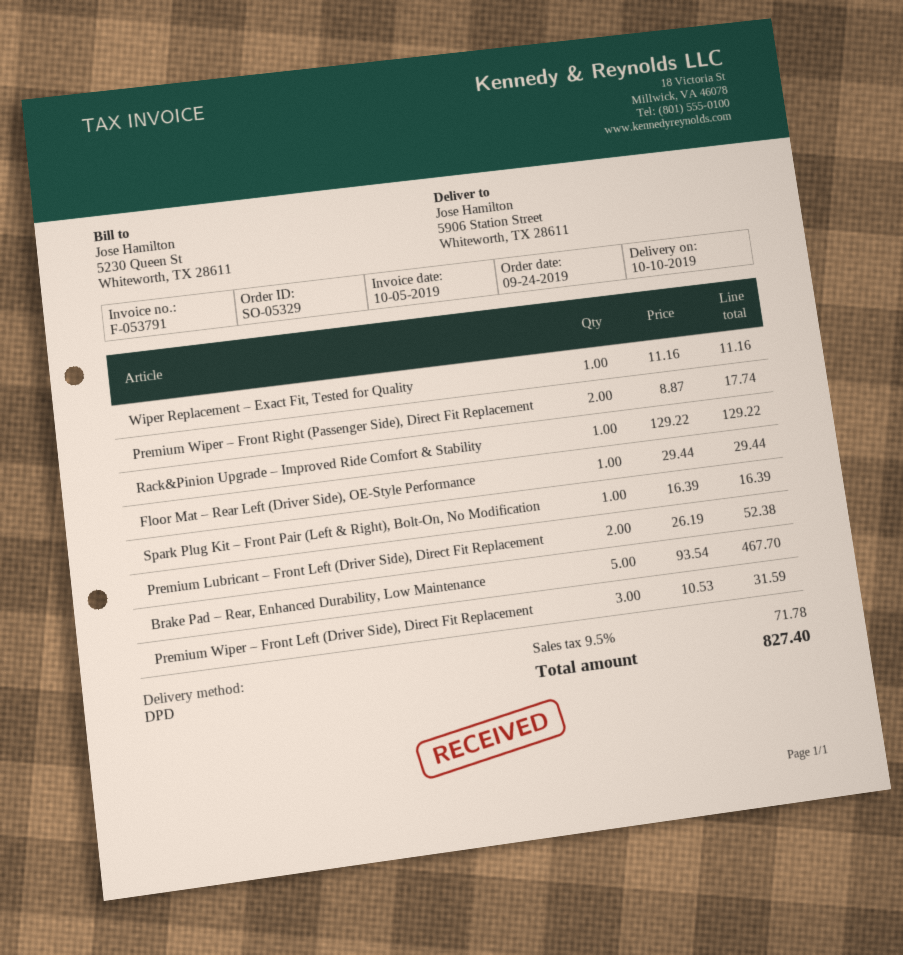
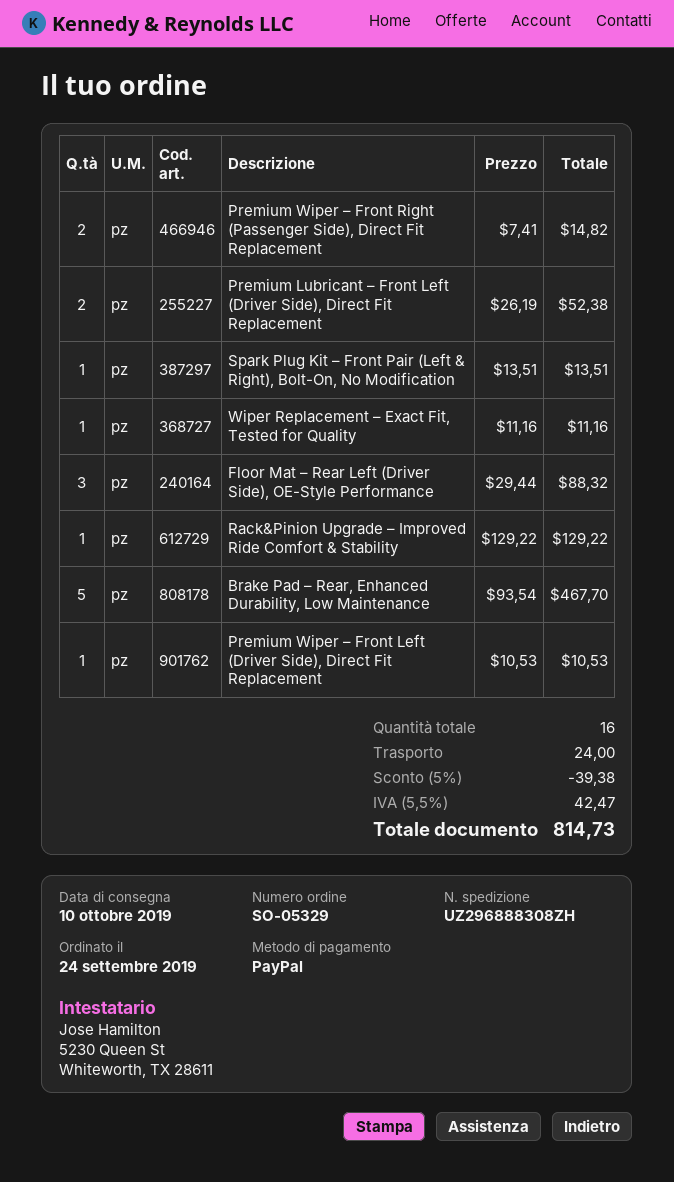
Premium Wiper – Front Right (Passenger Side), Direct Fit Replacement: 2 x 8.87 = 17.74 -> 2 x 7.41 = 14.82
Floor Mat – Rear Left (Driver Side), OE-Style Performance: 1 x 29.44 = 29.44 -> 3 x 29.44 = 88.32
Spark Plug Kit – Front Pair (Left & Right), Bolt-On, No Modification: 1 x 16.39 = 16.39 -> 1 x 13.51 = 13.51
Premium Wiper – Front Left (Driver Side), Direct Fit Replacement: 3 x 10.53 = 31.59 -> 1 x 10.53 = 10.53
discount: none -> 5% = 39.38
shipping: none -> 24.00
tax: 9.5% = 71.78 -> 5.5% = 42.47
total: 827.40 -> 814.73

